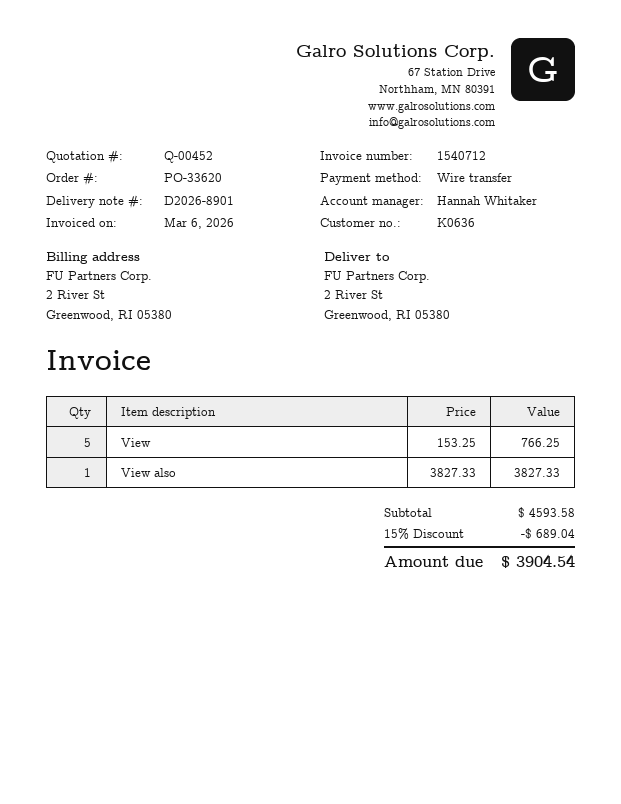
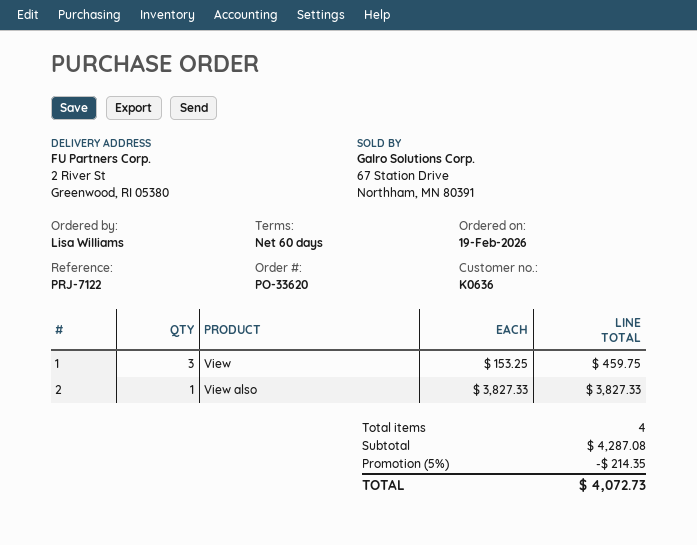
View: 5 x 153.25 = 766.25 -> 3 x 153.25 = 459.75
subtotal: 4593.58 -> 4287.08
discount: 15% = 689.04 -> 5% = 214.35
total: 3904.54 -> 4072.73

